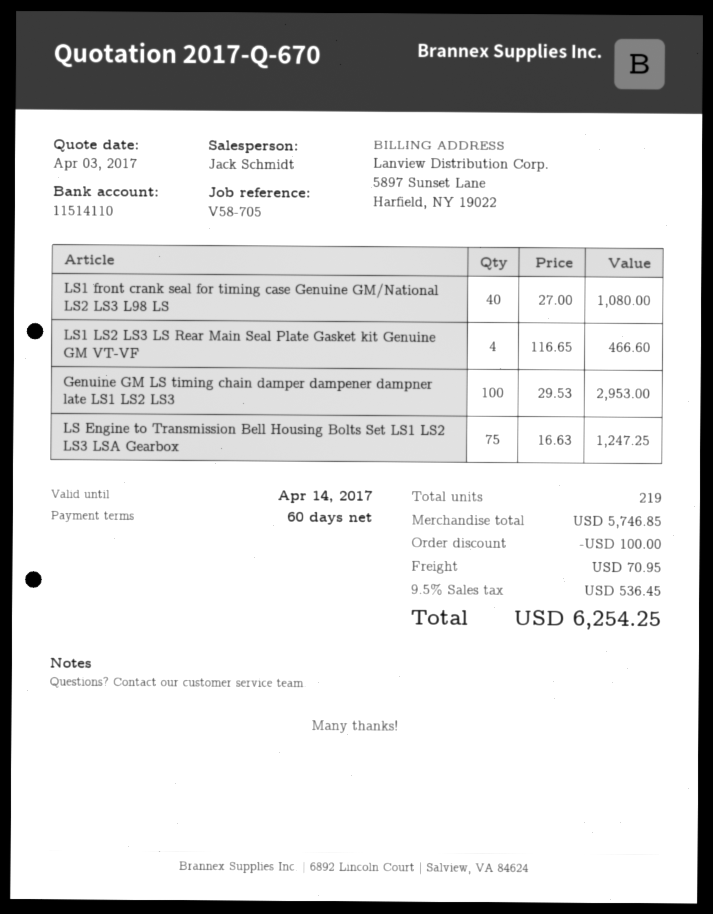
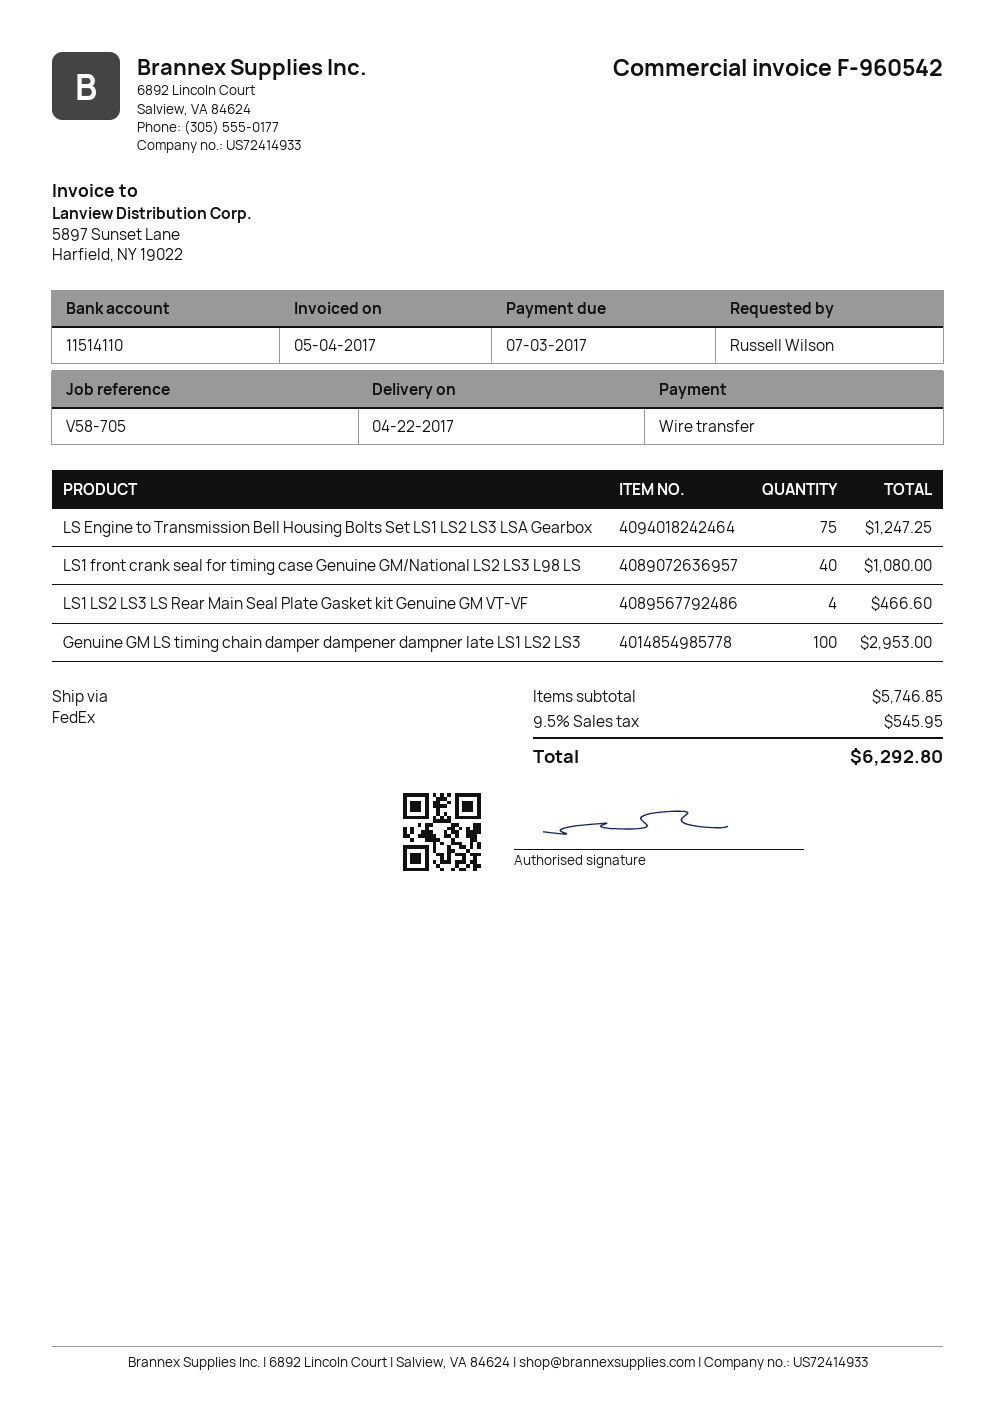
discount: 100.00 -> none
shipping: 70.95 -> none
tax: 9.5% = 536.45 -> 9.5% = 545.95
total: 6254.25 -> 6292.80

